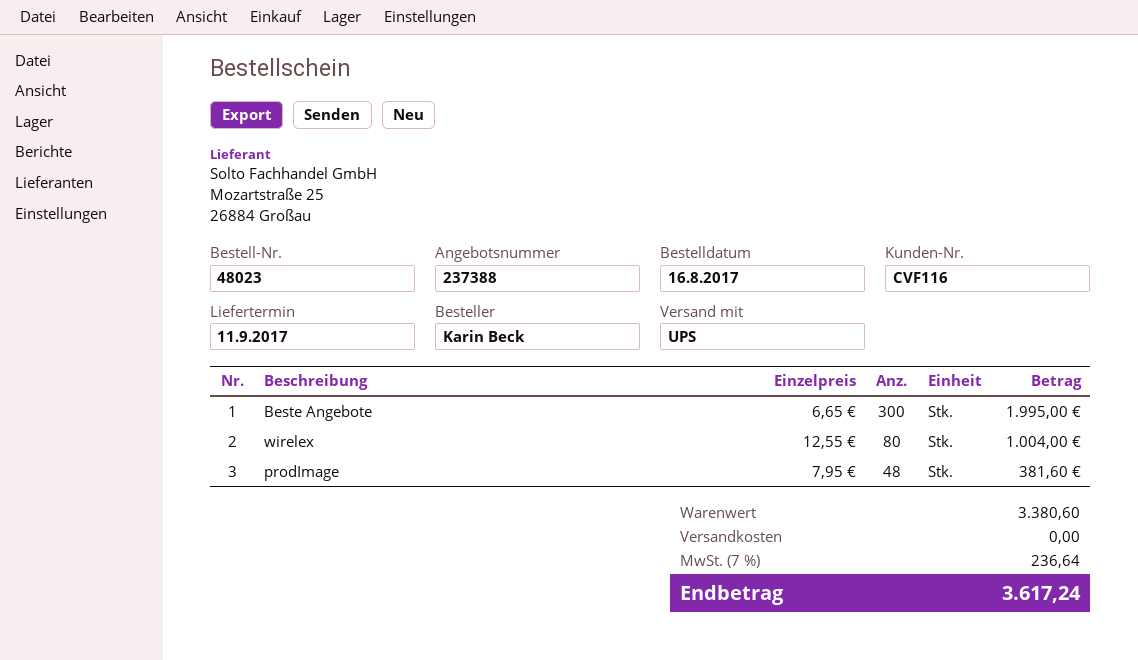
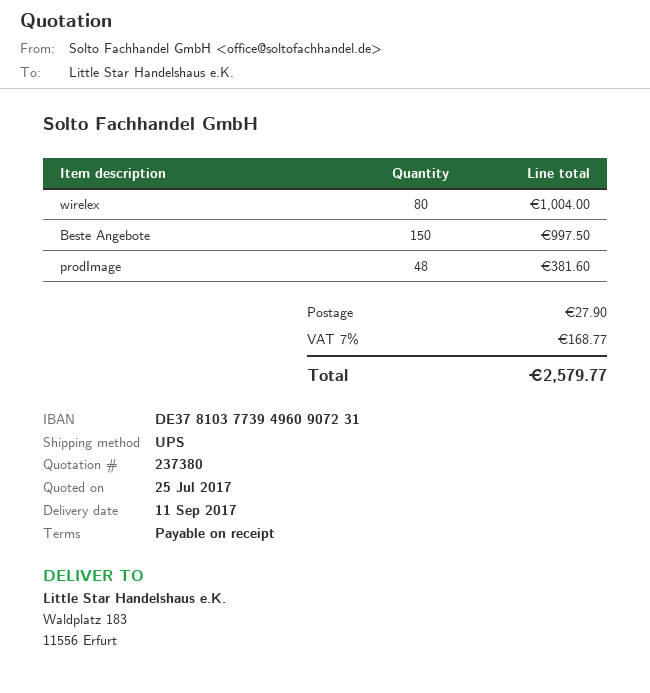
quote number: 237388 -> 237380
Beste Angebote: 300 for 1995.00 -> 150 for 997.50
shipping: 0.00 -> 27.90
tax: 7% = 236.64 -> 7% = 168.77
total: 3617.24 -> 2579.77

